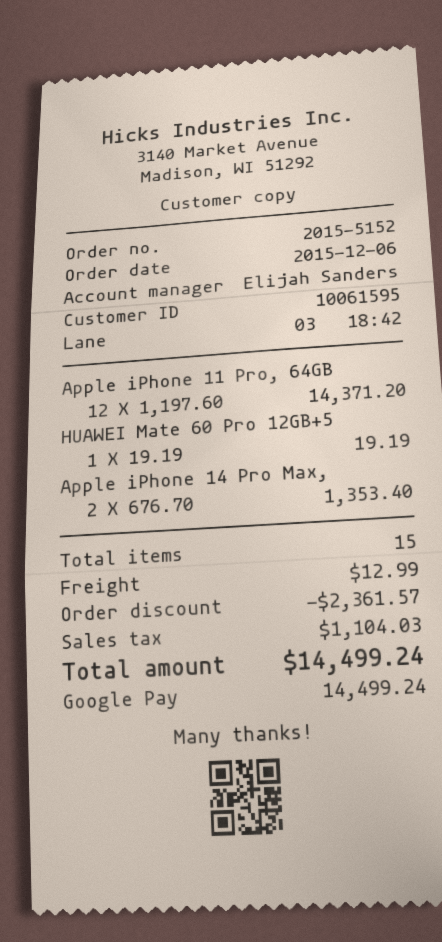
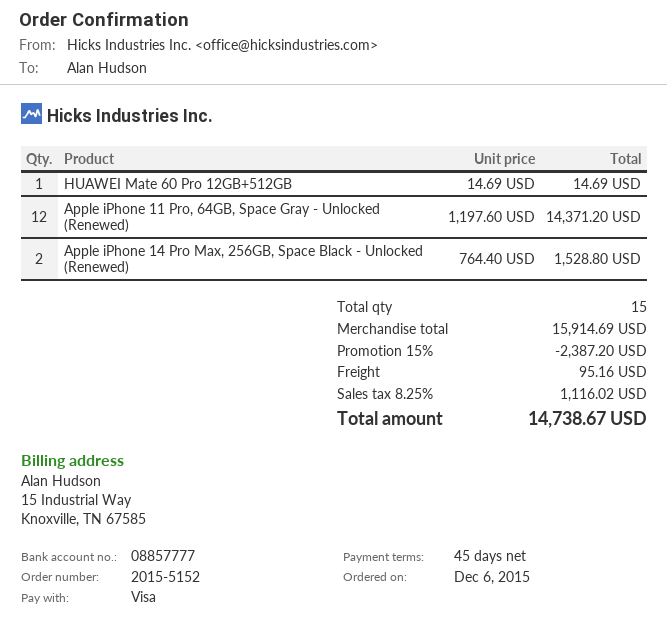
payment method: Google Pay -> Visa
HUAWEI Mate 60 Pro 12GB+5: 1 x 19.19 = 19.19 -> 1 x 14.69 = 14.69
Apple iPhone 14 Pro Max,: 2 x 676.70 = 1353.40 -> 2 x 764.40 = 1528.80
discount: 2361.57 -> 2387.20
shipping: 12.99 -> 95.16
tax: 1104.03 -> 1116.02
total: 14499.24 -> 14738.67

